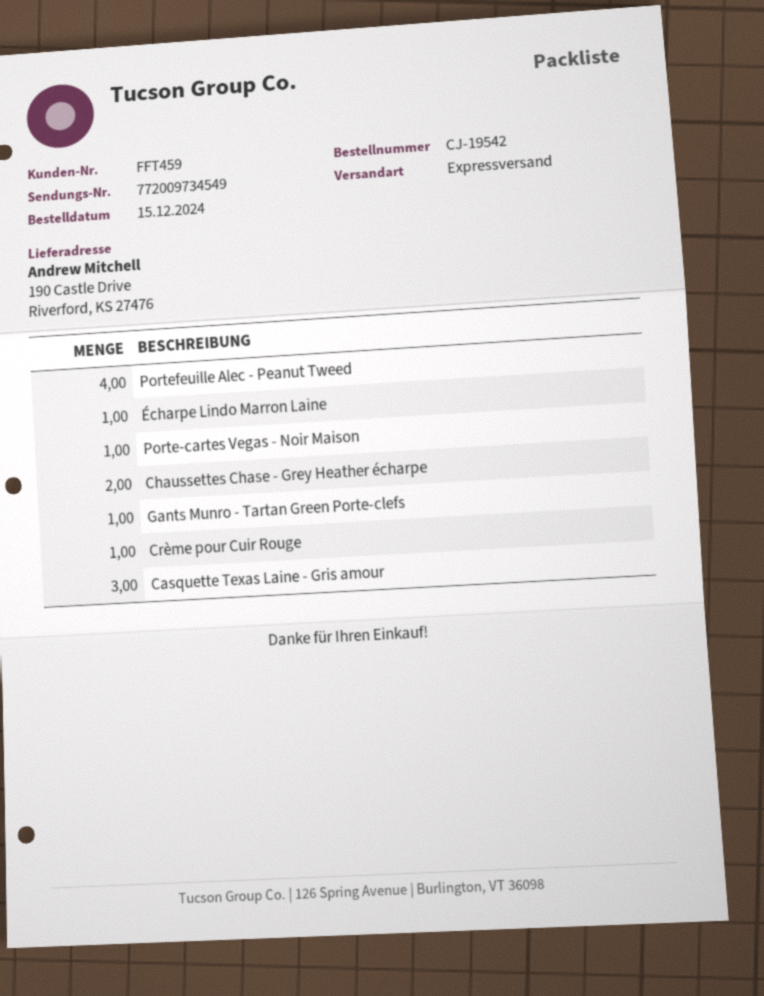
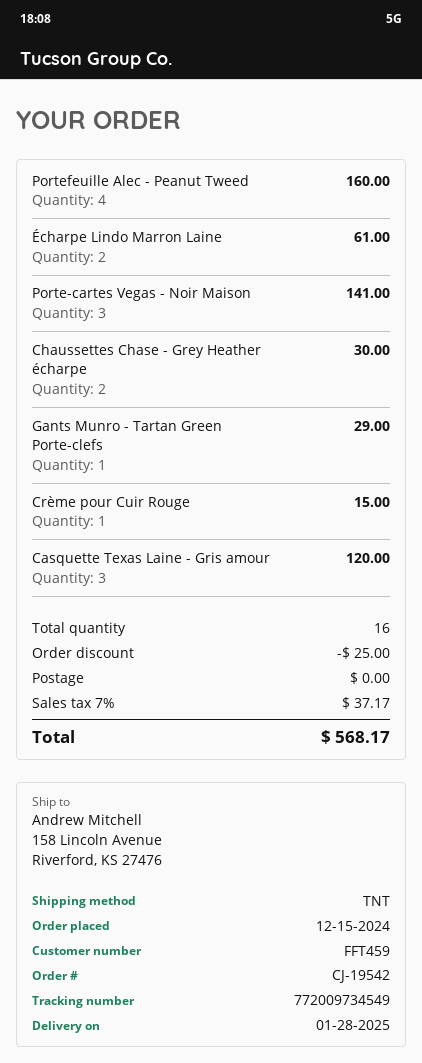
shipping method: express -> TNT
ship to: 190 Castle Drive, Riverford, KS 27476 -> 158 Lincoln Avenue, Riverford, KS 27476
Écharpe Lindo Marron Laine: 1 -> 2
Porte-cartes Vegas - Noir Maison: 1 -> 3

